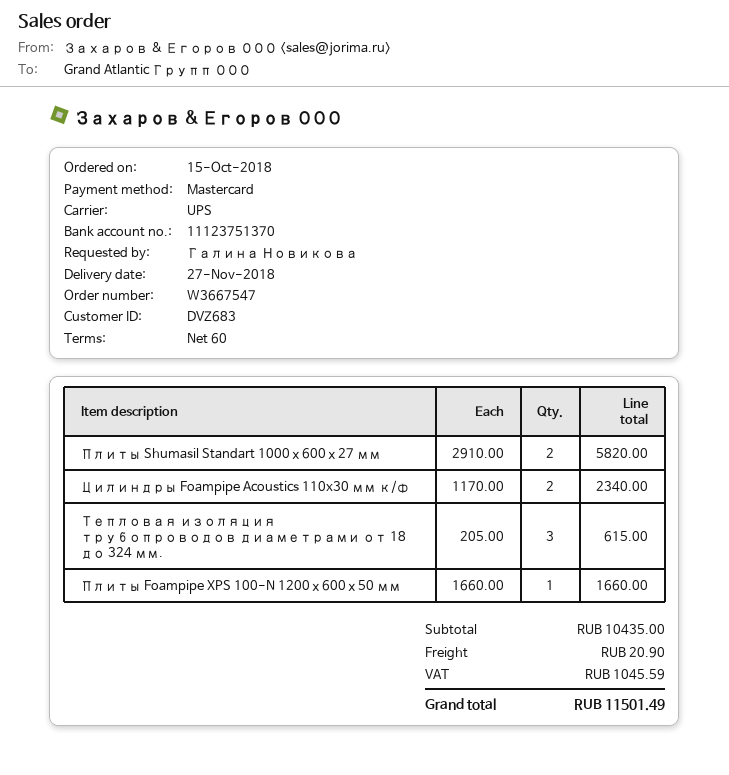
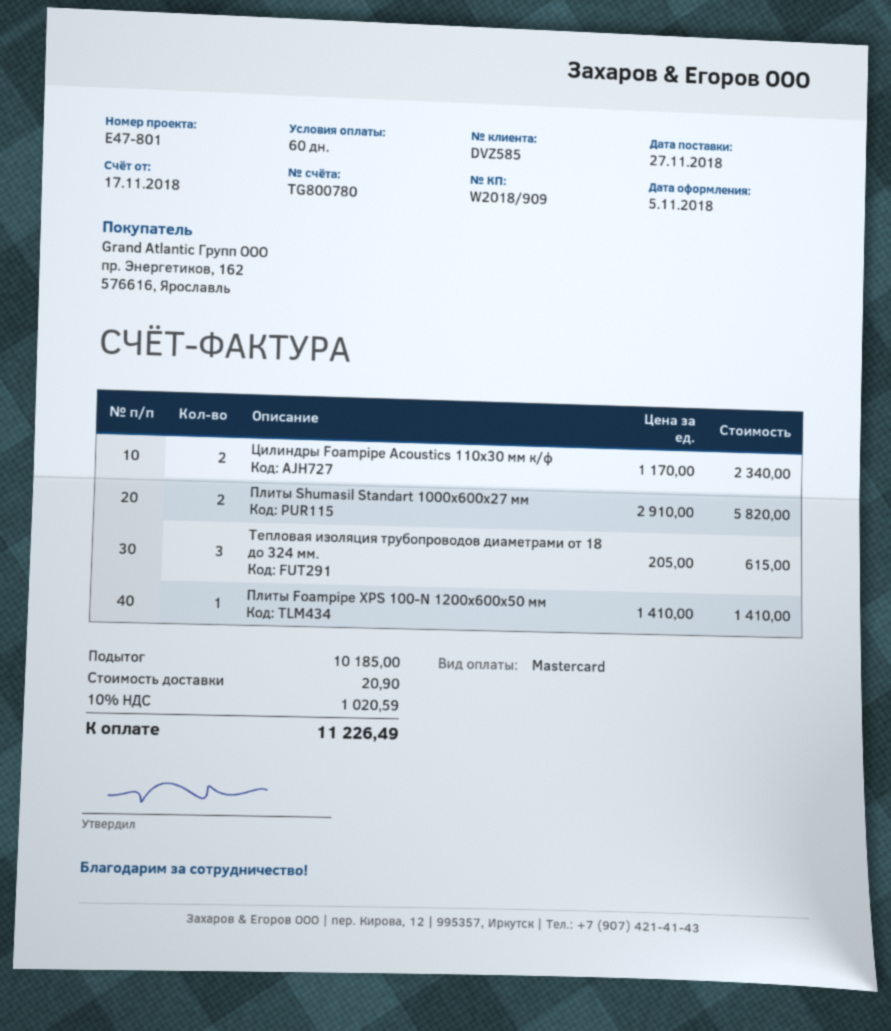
order date: 2018-10-15 -> 2018-11-05
customer number: DVZ683 -> DVZ585
Плиты Foampipe XPS 100-N 1200х600х50 мм: 1 x 1660.00 = 1660.00 -> 1 x 1410.00 = 1410.00
subtotal: 10435.00 -> 10185.00
tax: 1045.59 -> 1020.59
total: 11501.49 -> 11226.49

